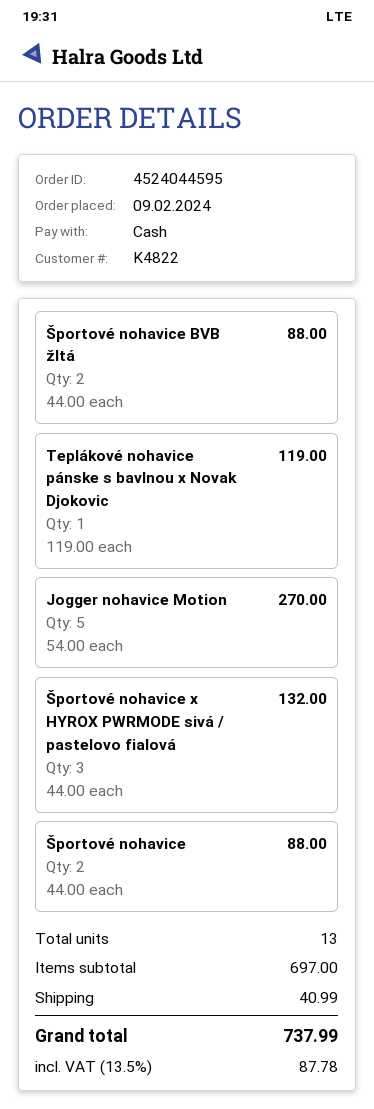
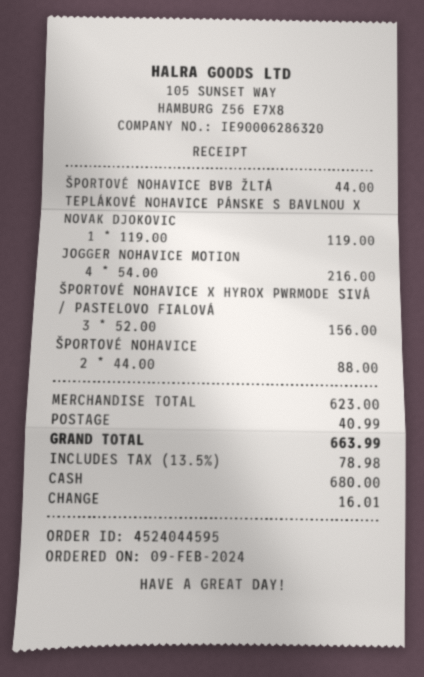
Športové nohavice BVB žltá: 2 x 44.00 = 88.00 -> 1 x 44.00 = 44.00
Jogger nohavice Motion: 5 x 54.00 = 270.00 -> 4 x 54.00 = 216.00
Športové nohavice x HYROX PWRMODE sivá / pastelovo fialová: 3 x 44.00 = 132.00 -> 3 x 52.00 = 156.00
subtotal: 697.00 -> 623.00
tax: 13.5% = 87.78 -> 13.5% = 78.98
total: 737.99 -> 663.99

